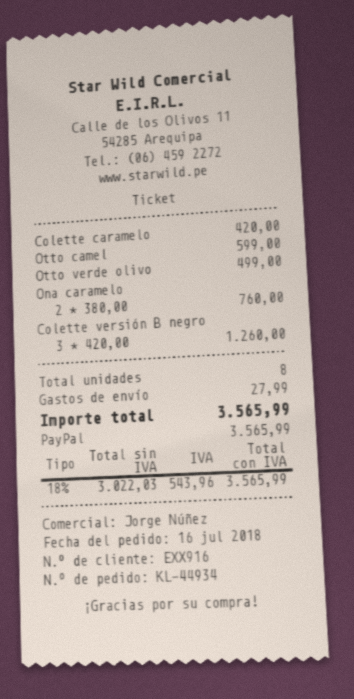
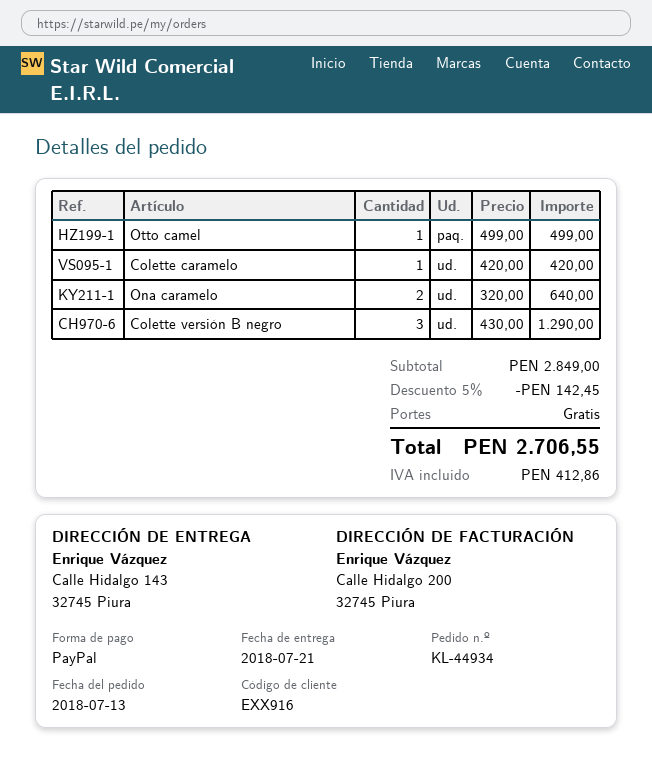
order date: 2018-07-16 -> 2018-07-13
Otto camel: 1 x 599.00 = 599.00 -> 1 x 499.00 = 499.00
Otto verde olivo: 1 x 499.00 = 499.00 -> none
Ona caramelo: 2 x 380.00 = 760.00 -> 2 x 320.00 = 640.00
Colette versión B negro: 3 x 420.00 = 1260.00 -> 3 x 430.00 = 1290.00
discount: none -> 5% = 142.45
shipping: 27.99 -> 0.00
tax: 543.96 -> 412.86
total: 3565.99 -> 2706.55

